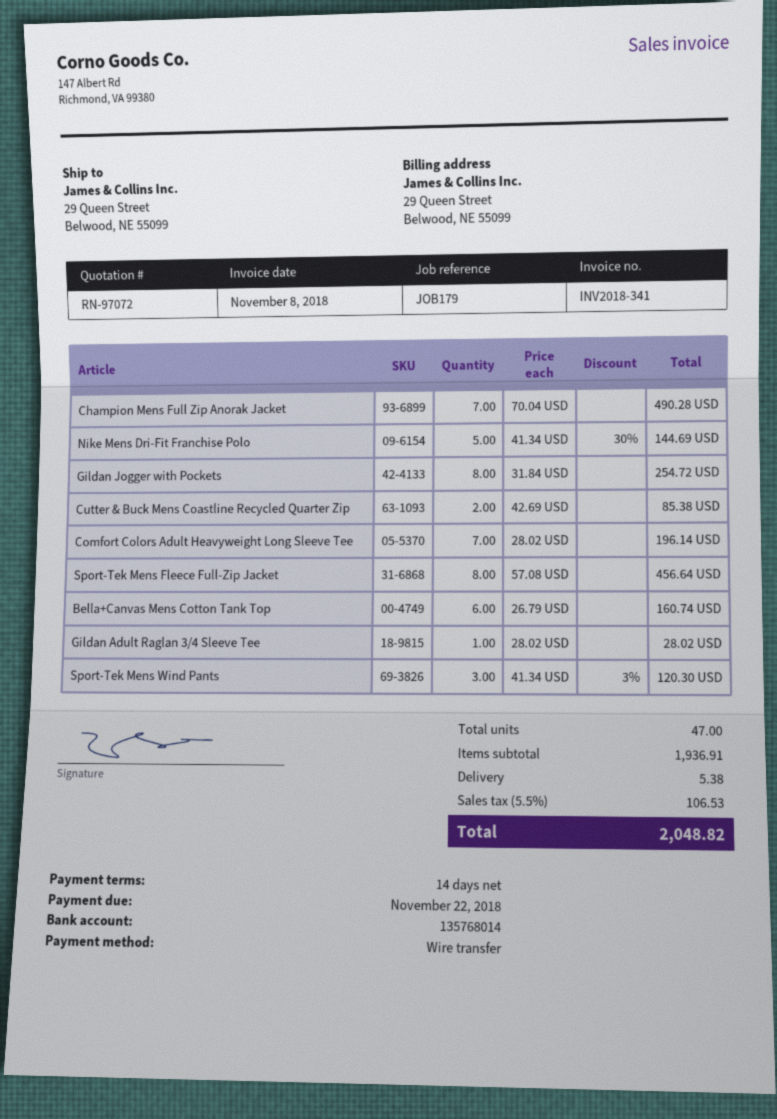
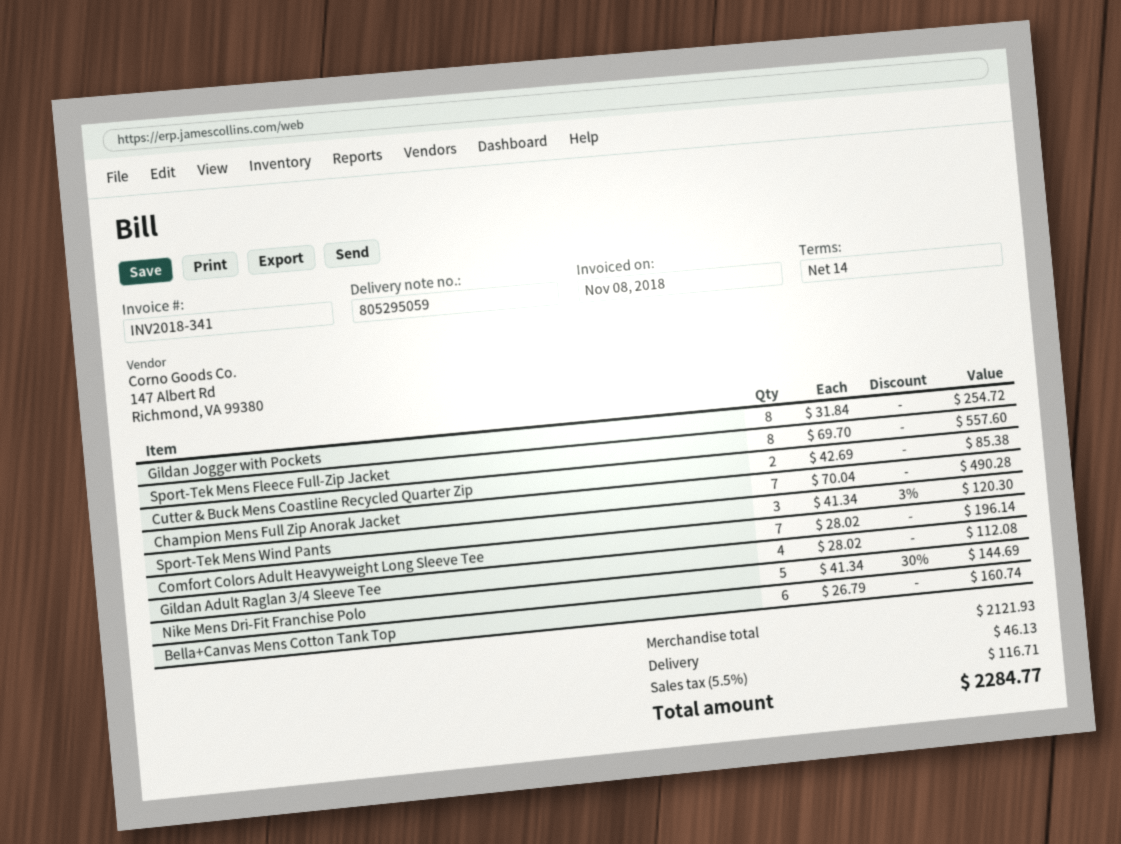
Sport-Tek Mens Fleece Full-Zip Jacket: 8 x 57.08 = 456.64 -> 8 x 69.70 = 557.60
Gildan Adult Raglan 3/4 Sleeve Tee: 1 x 28.02 = 28.02 -> 4 x 28.02 = 112.08
subtotal: 1936.91 -> 2121.93
shipping: 5.38 -> 46.13
tax: 5.5% = 106.53 -> 5.5% = 116.71
total: 2048.82 -> 2284.77

